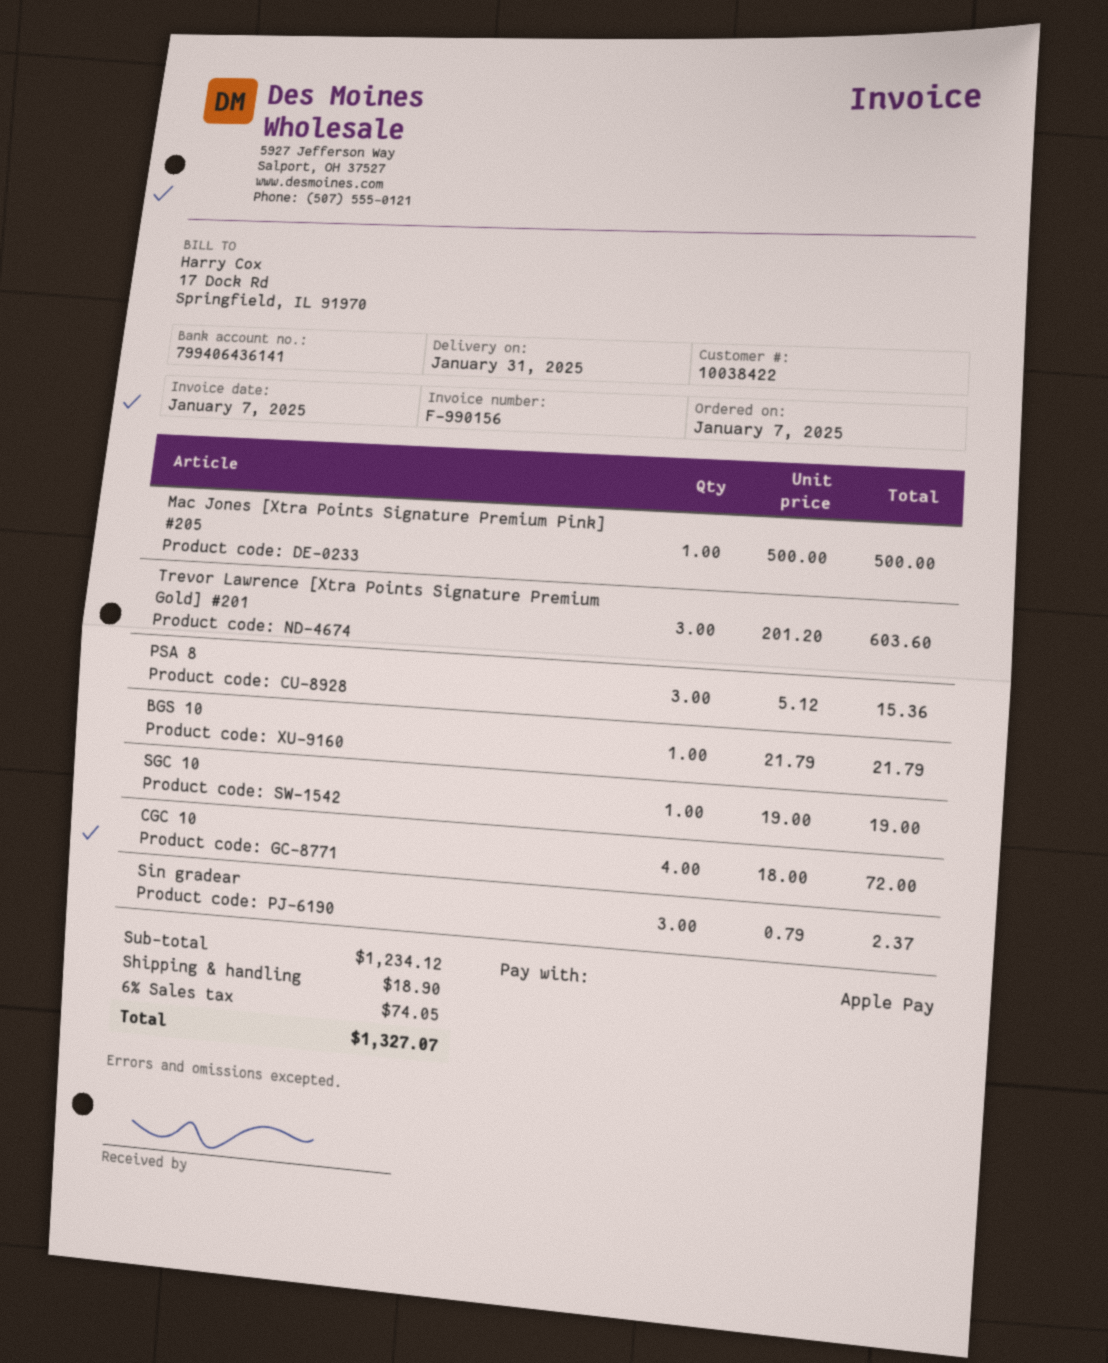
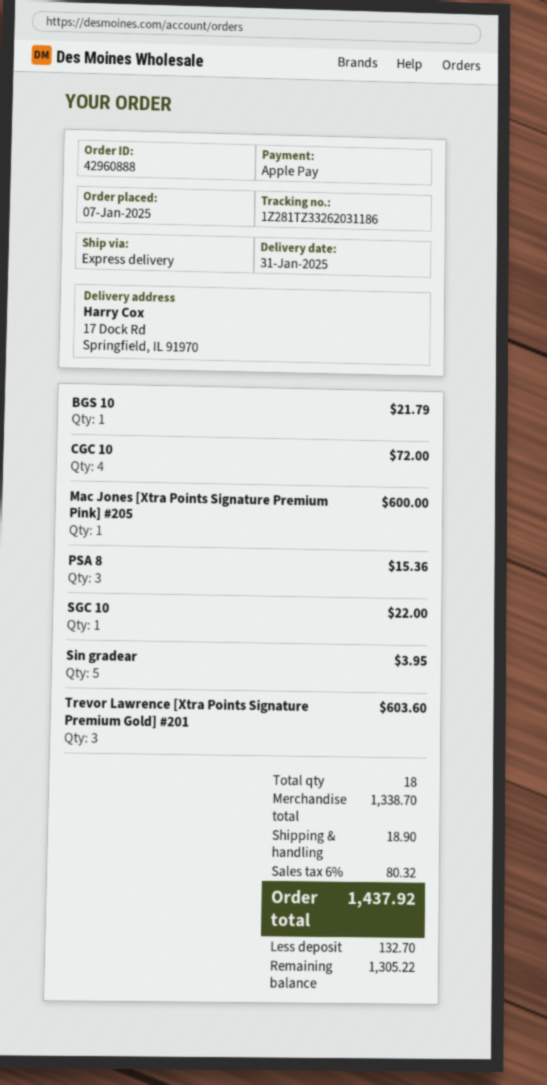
Mac Jones [Xtra Points Signature Premium Pink] #205: 1 for 500.00 -> 1 for 600.00
SGC 10: 1 for 19.00 -> 1 for 22.00
Sin gradear: 3 for 2.37 -> 5 for 3.95
subtotal: 1234.12 -> 1338.70
tax: 6% = 74.05 -> 6% = 80.32
total: 1327.07 -> 1437.92

